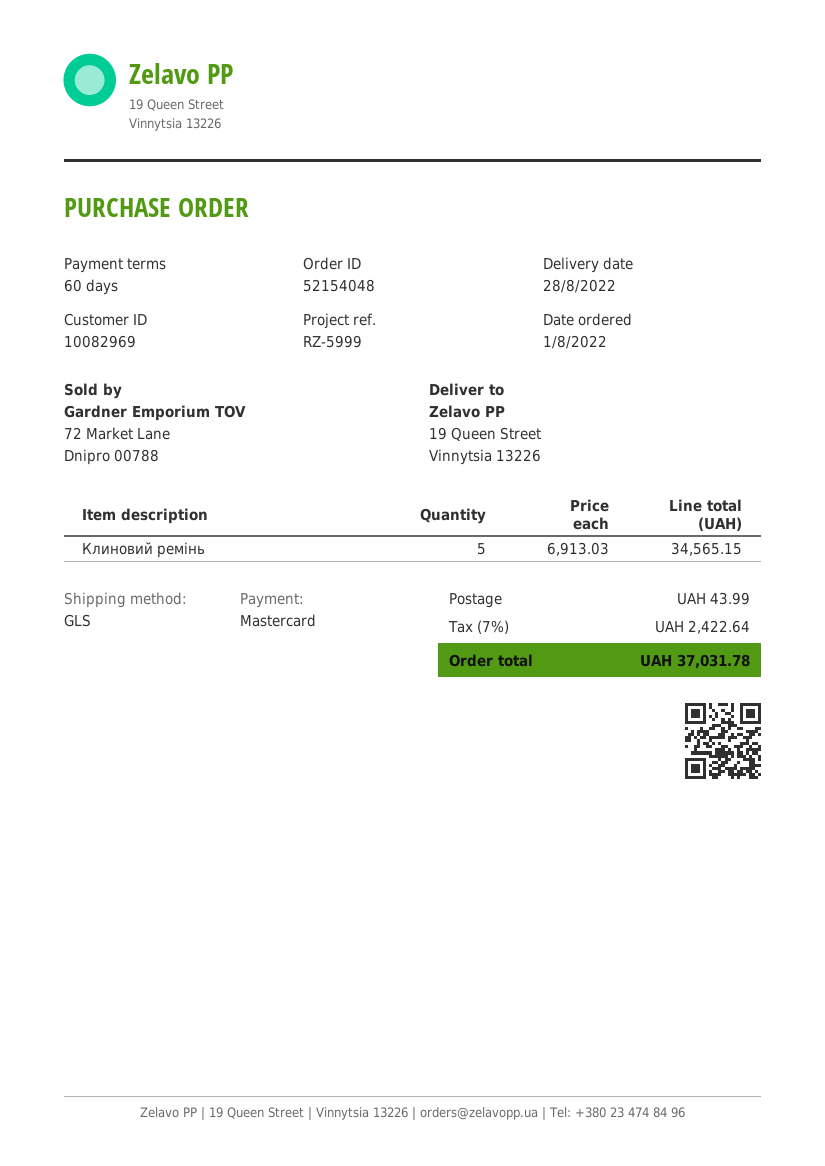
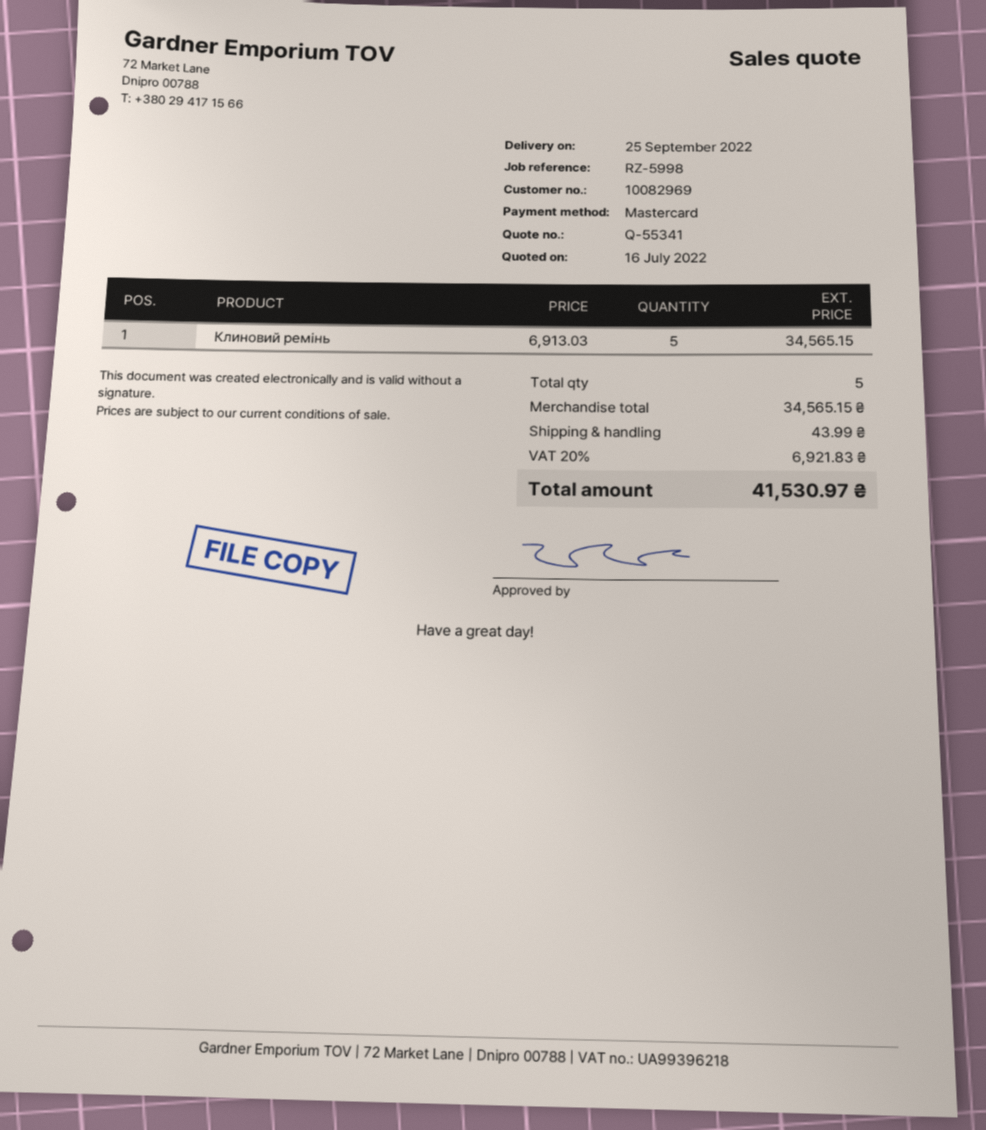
delivery date: 2022-08-28 -> 2022-09-25
reference: RZ-5999 -> RZ-5998
tax: 7% = 2422.64 -> 20% = 6921.83
total: 37031.78 -> 41530.97

